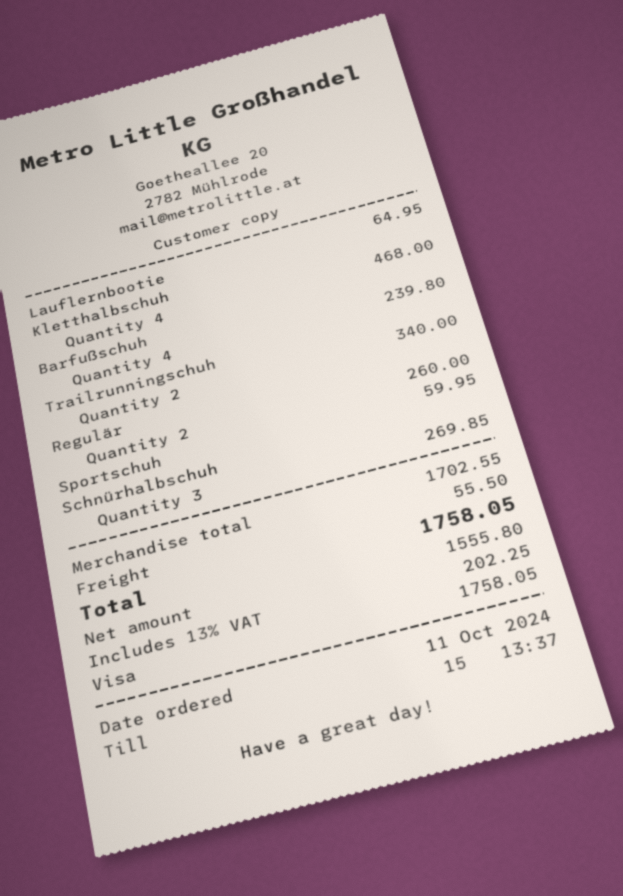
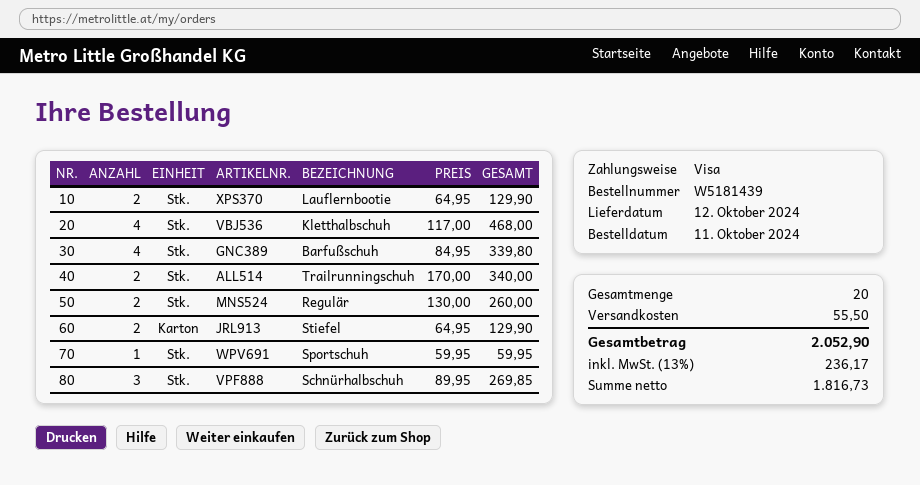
Lauflernbootie: 1 for 64.95 -> 2 for 129.90
Barfußschuh: 4 for 239.80 -> 4 for 339.80
Stiefel: none -> 2 for 129.90
net: 1555.80 -> 1816.73
tax: 13% = 202.25 -> 13% = 236.17
total: 1758.05 -> 2052.90

